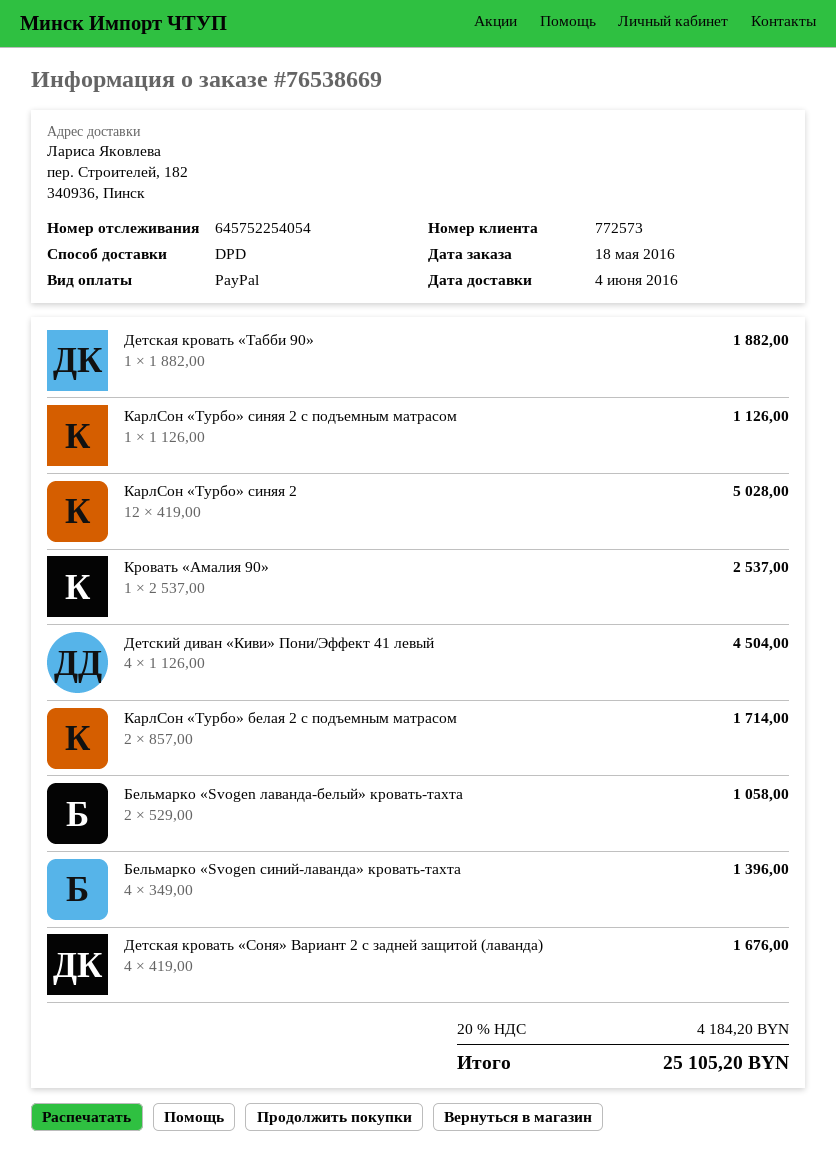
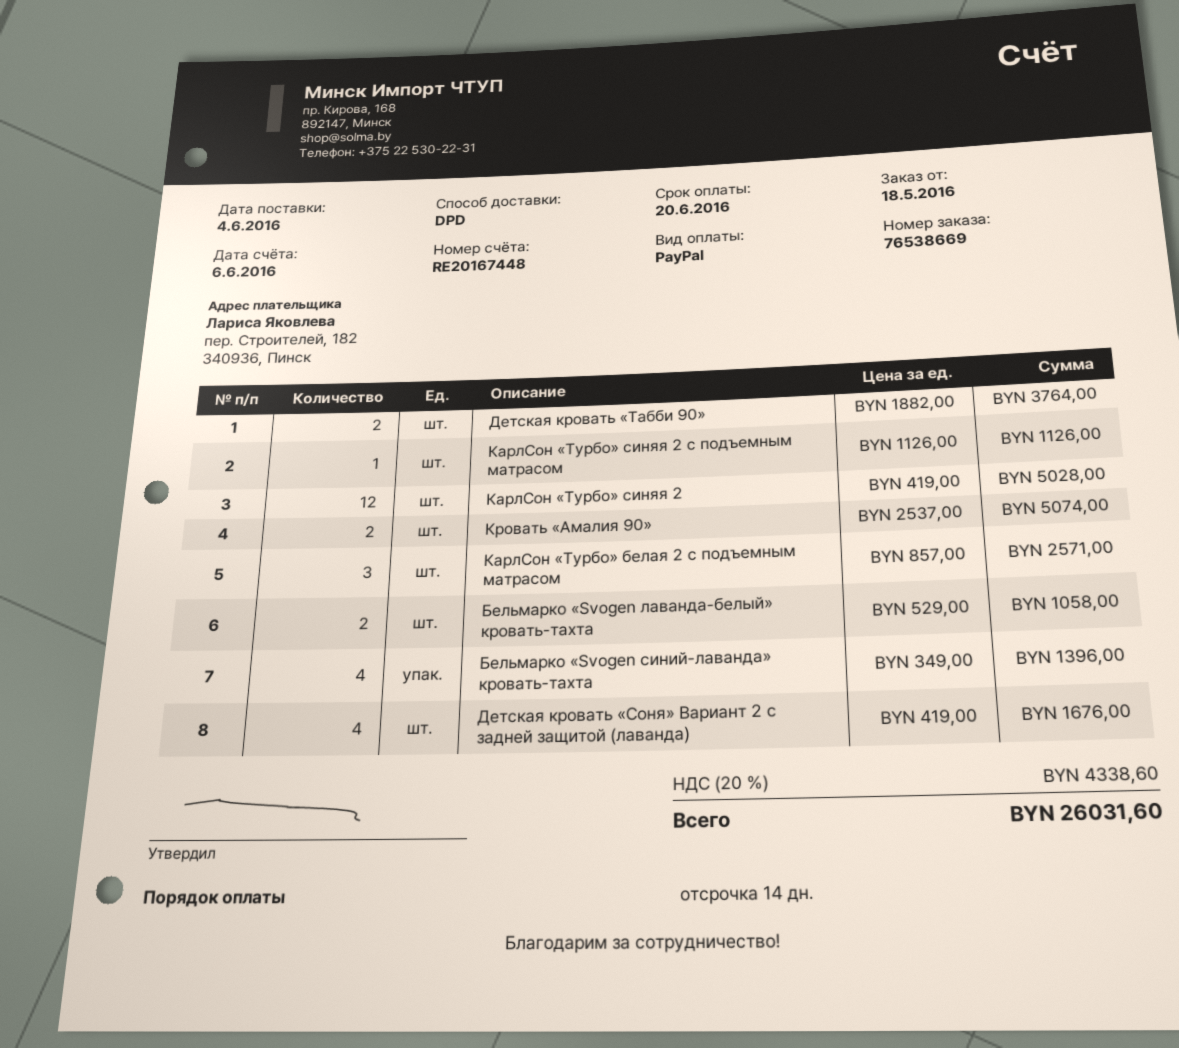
Детская кровать «Табби 90»: 1 x 1882.00 = 1882.00 -> 2 x 1882.00 = 3764.00
Кровать «Амалия 90»: 1 x 2537.00 = 2537.00 -> 2 x 2537.00 = 5074.00
Детский диван «Киви» Пони/Эффект 41 левый: 4 x 1126.00 = 4504.00 -> none
КарлСон «Турбо» белая 2 с подъемным матрасом: 2 x 857.00 = 1714.00 -> 3 x 857.00 = 2571.00
tax: 20% = 4184.20 -> 20% = 4338.60
total: 25105.20 -> 26031.60

